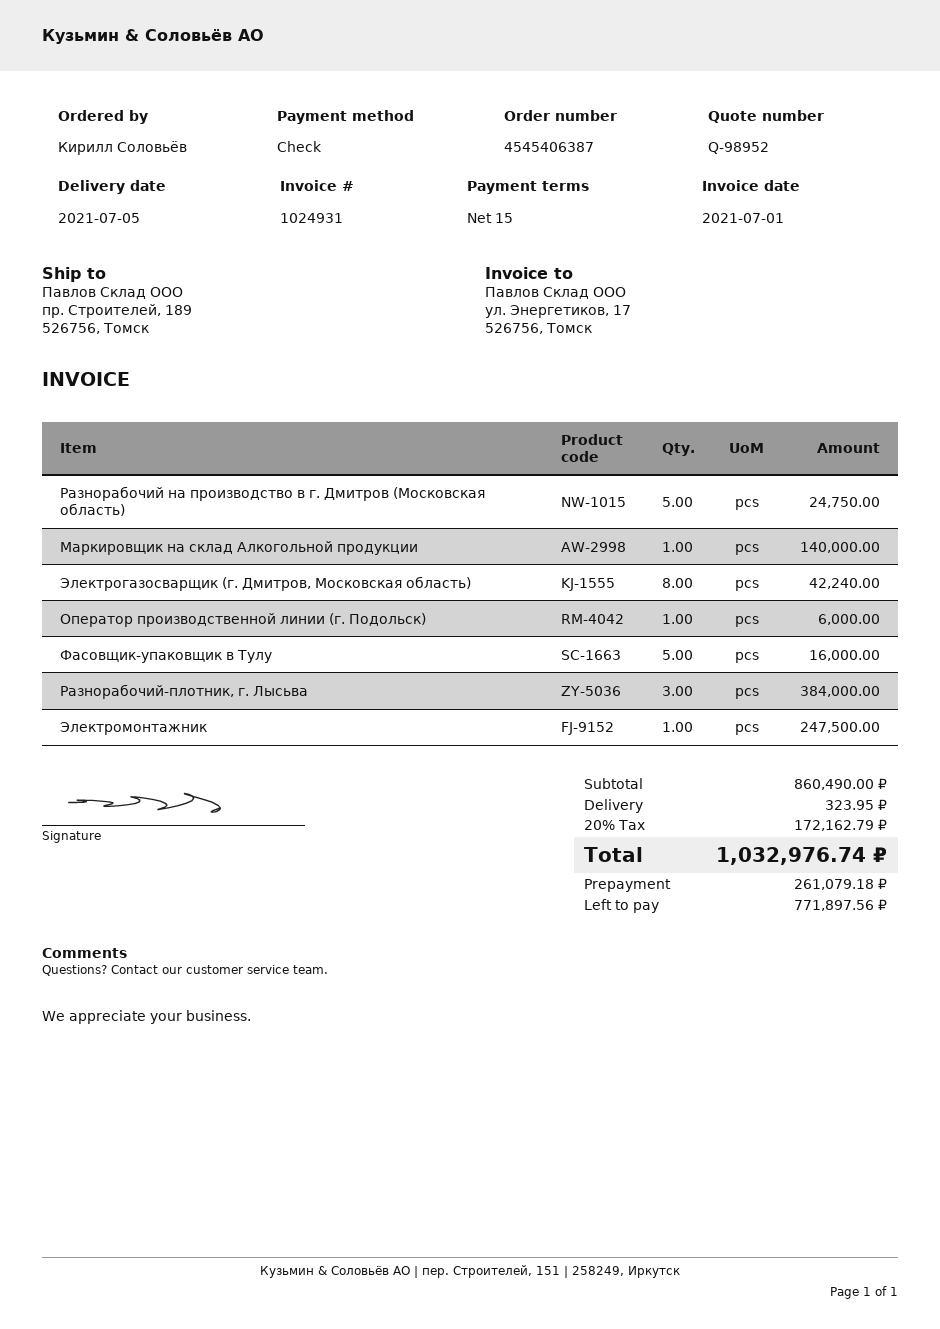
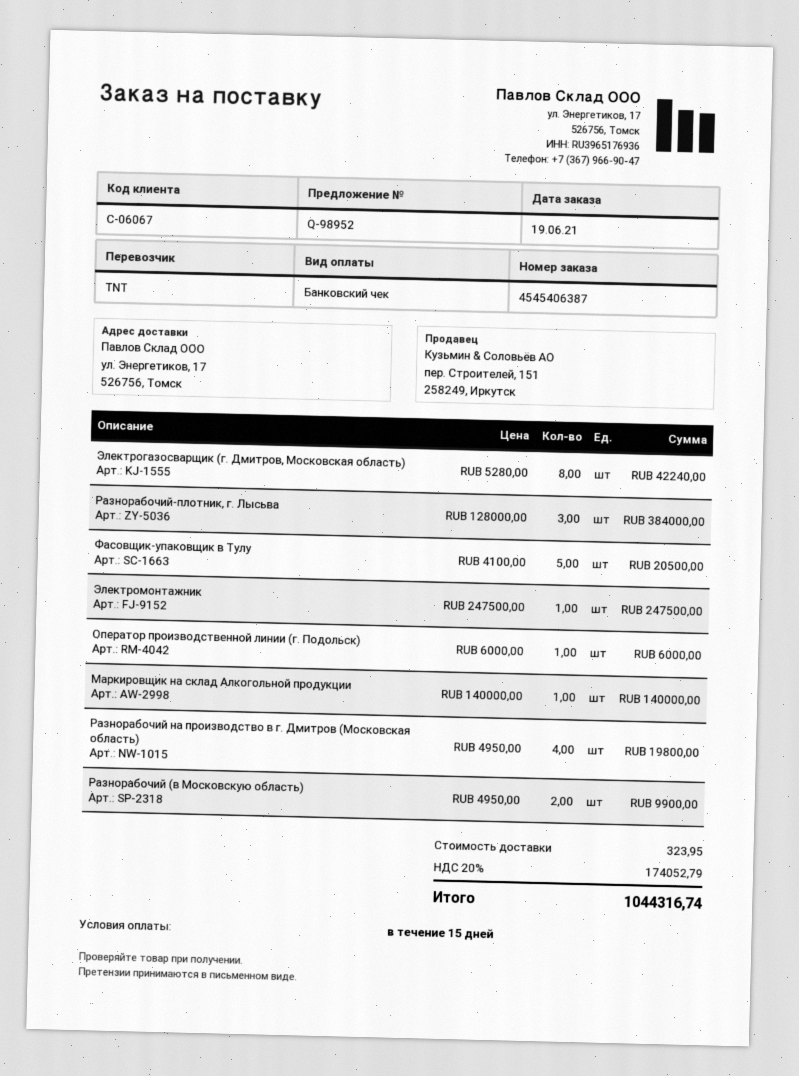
ship to: пр. Строителей, 189, 526756, Томск -> ул. Энергетиков, 17, 526756, Томск
Разнорабочий на производство в г. Дмитров (Московская область): 5 for 24750.00 -> 4 for 19800.00
Фасовщик-упаковщик в Тулу: 5 for 16000.00 -> 5 for 20500.00
Разнорабочий (в Московскую область): none -> 2 for 9900.00
tax: 20% = 172162.79 -> 20% = 174052.79
total: 1032976.74 -> 1044316.74

